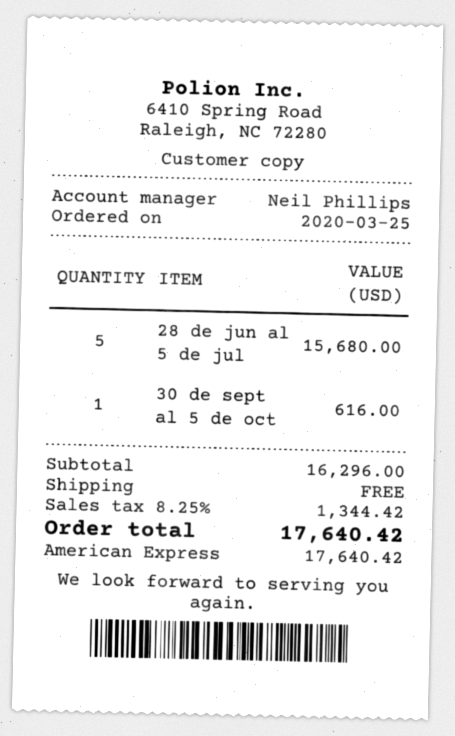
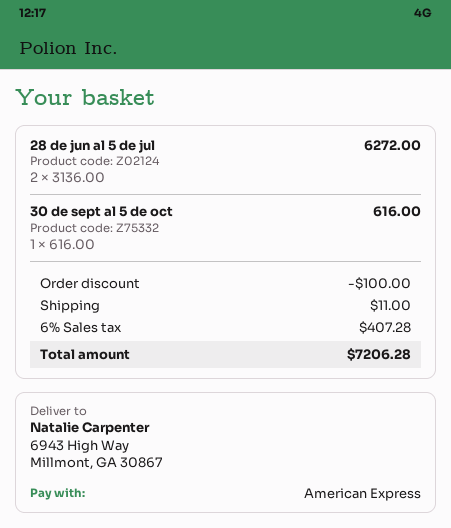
28 de jun al 5 de jul: 5 for 15680.00 -> 2 for 6272.00
discount: none -> 100.00
shipping: 0.00 -> 11.00
tax: 8.25% = 1344.42 -> 6% = 407.28
total: 17640.42 -> 7206.28

